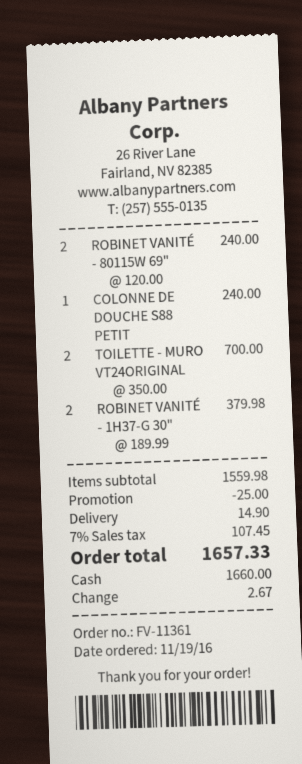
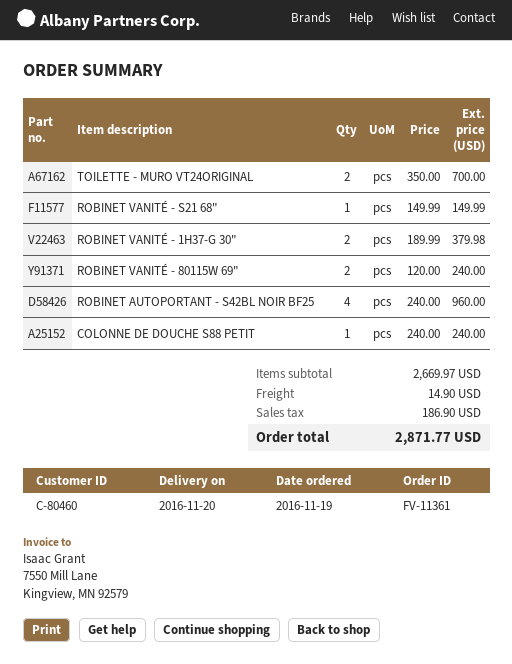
ROBINET VANITÉ - S21 68": none -> 1 x 149.99 = 149.99
ROBINET AUTOPORTANT - S42BL NOIR BF25: none -> 4 x 240.00 = 960.00
subtotal: 1559.98 -> 2669.97
discount: 25.00 -> none
tax: 107.45 -> 186.90
total: 1657.33 -> 2871.77

